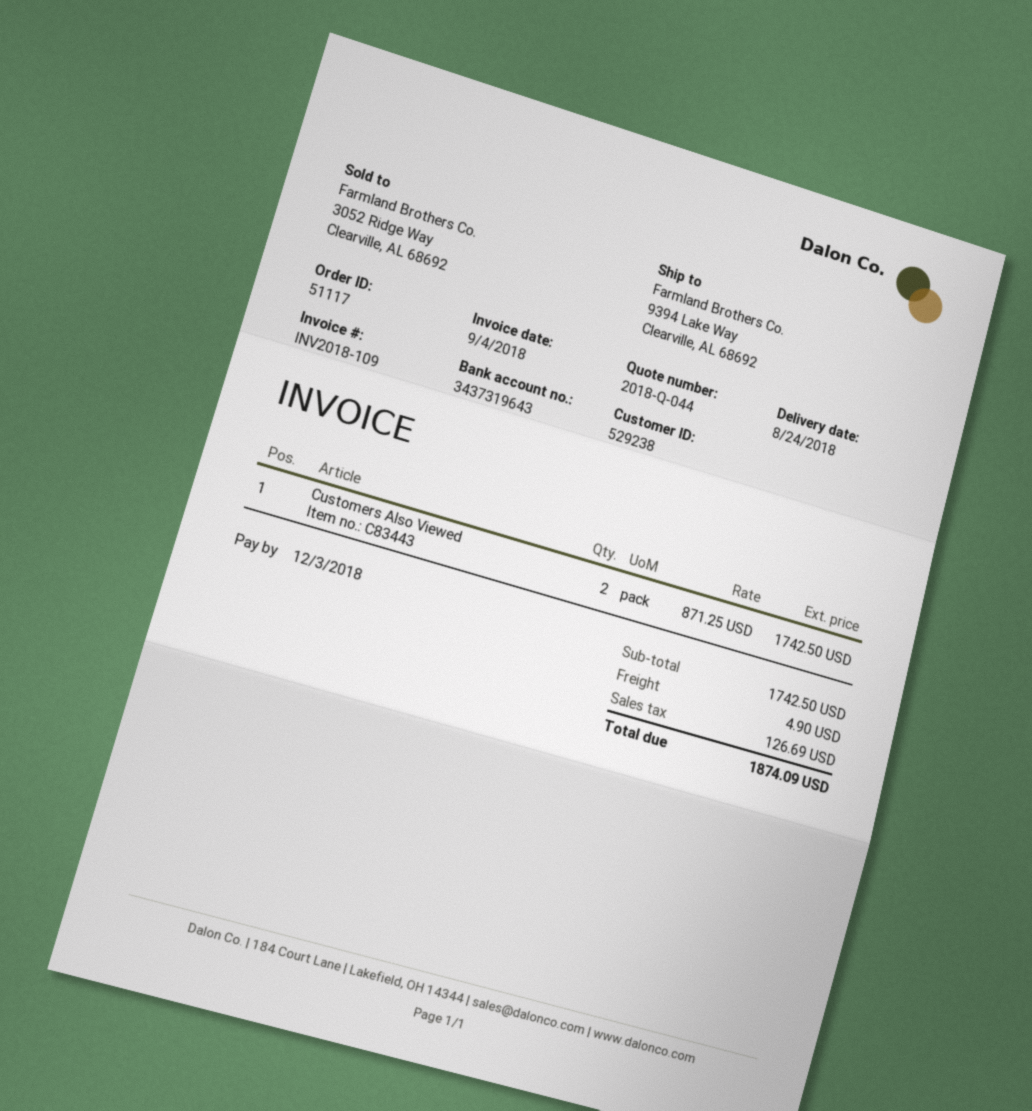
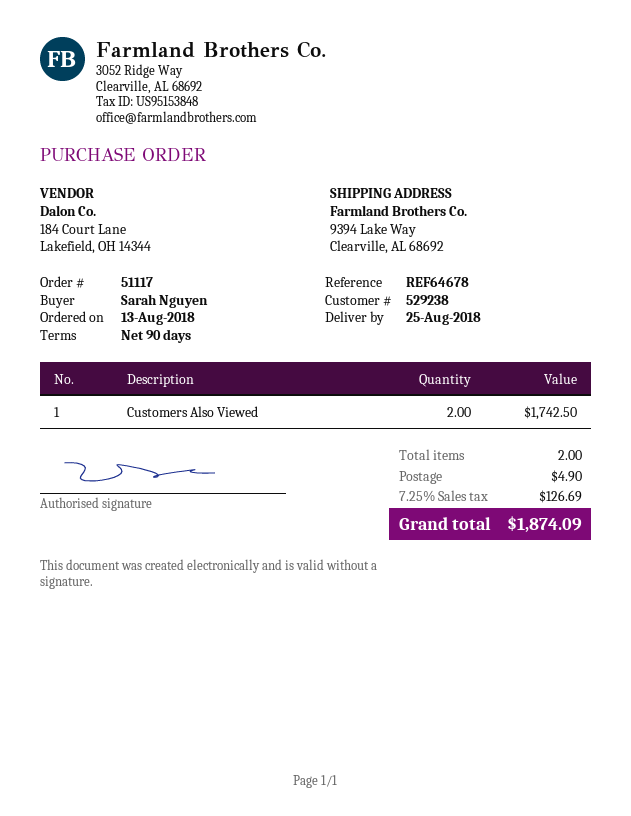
delivery date: 2018-08-24 -> 2018-08-25

